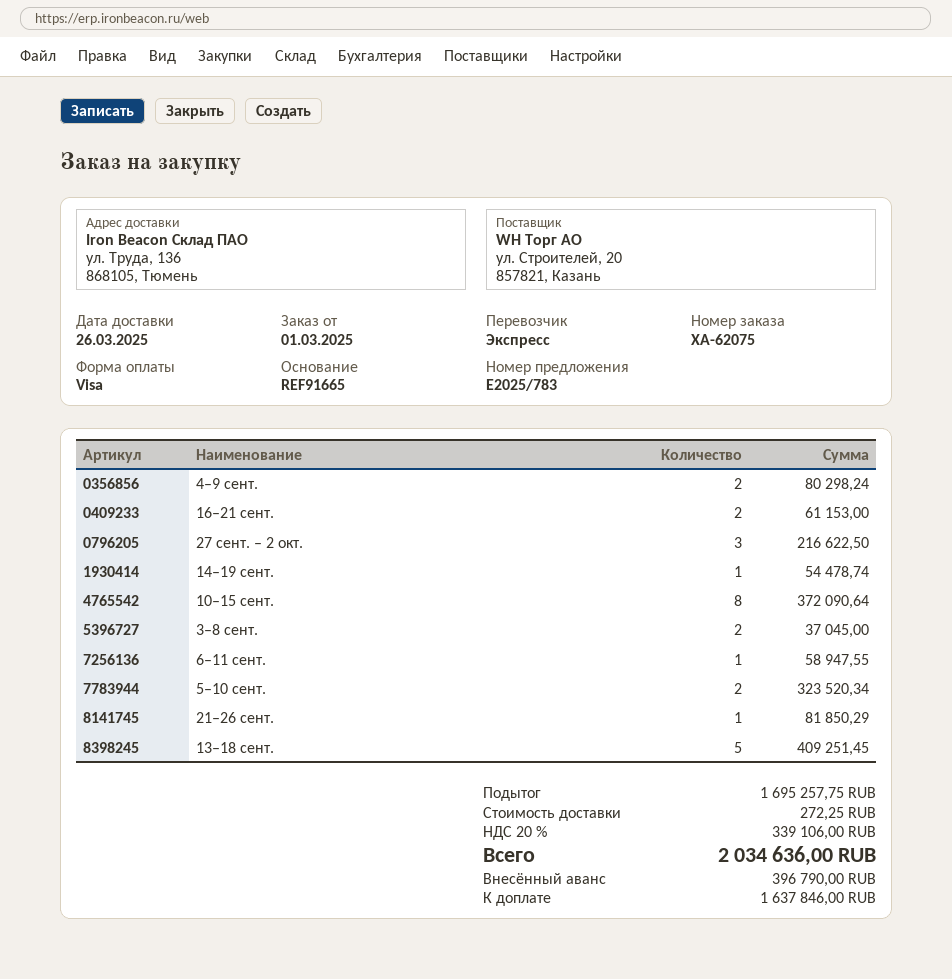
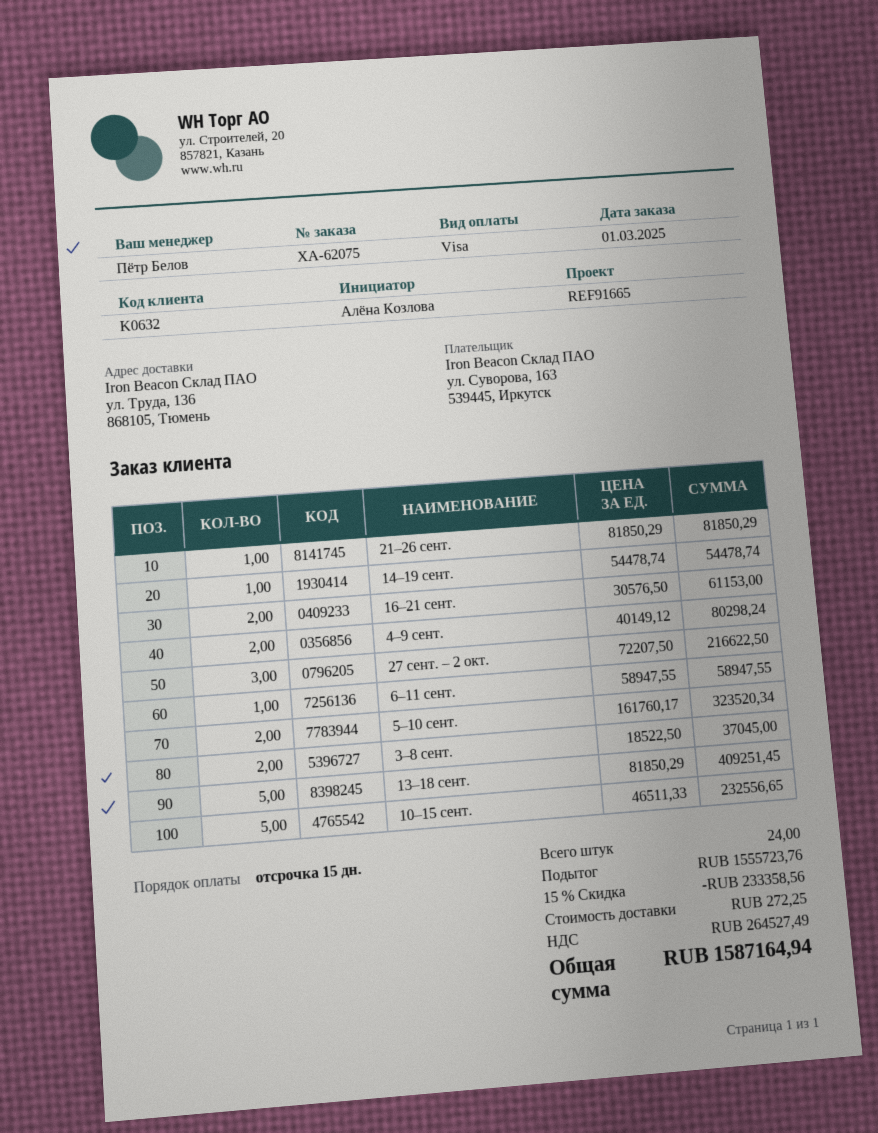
10–15 сент.: 8 for 372090.64 -> 5 for 232556.65
subtotal: 1695257.75 -> 1555723.76
discount: none -> 15% = 233358.56
tax: 339106.00 -> 264527.49
total: 2034636.00 -> 1587164.94

